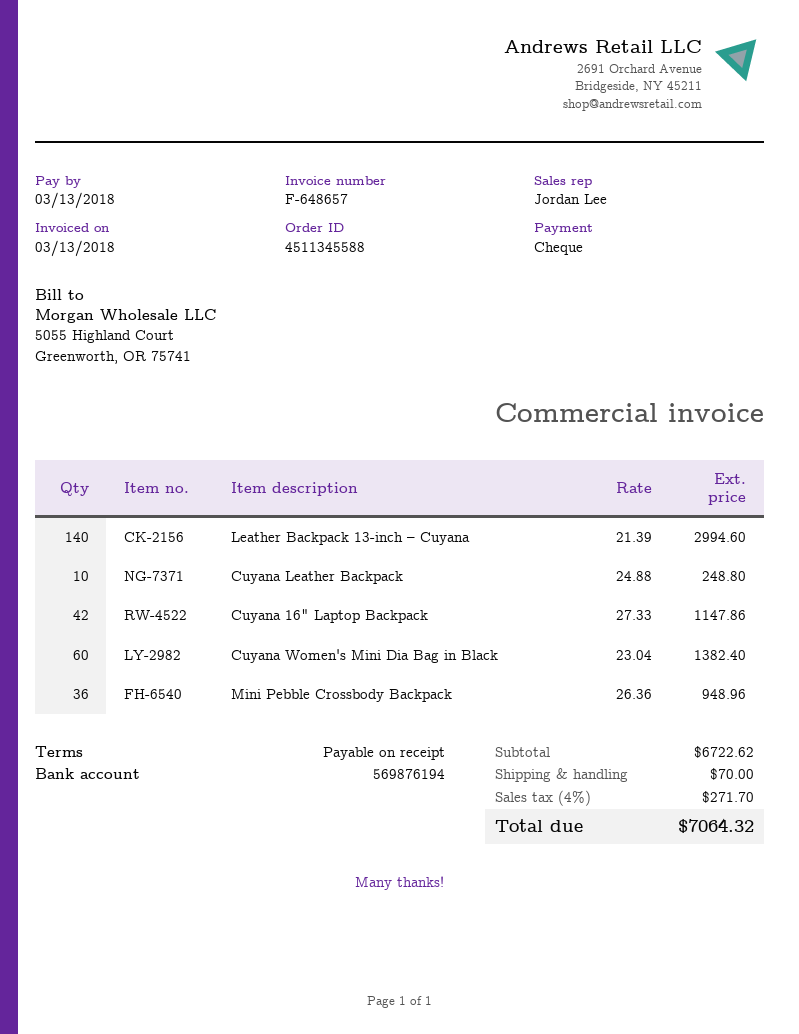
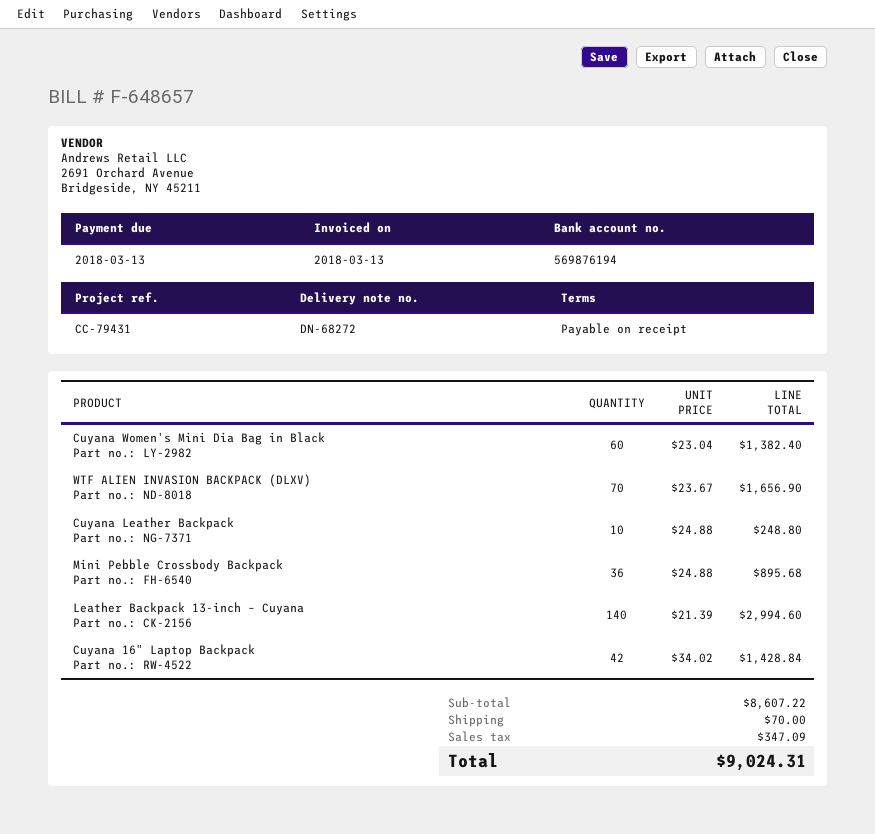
Cuyana 16" Laptop Backpack: 42 x 27.33 = 1147.86 -> 42 x 34.02 = 1428.84
Mini Pebble Crossbody Backpack: 36 x 26.36 = 948.96 -> 36 x 24.88 = 895.68
WTF ALIEN INVASION BACKPACK (DLXV): none -> 70 x 23.67 = 1656.90
subtotal: 6722.62 -> 8607.22
tax: 271.70 -> 347.09
total: 7064.32 -> 9024.31

